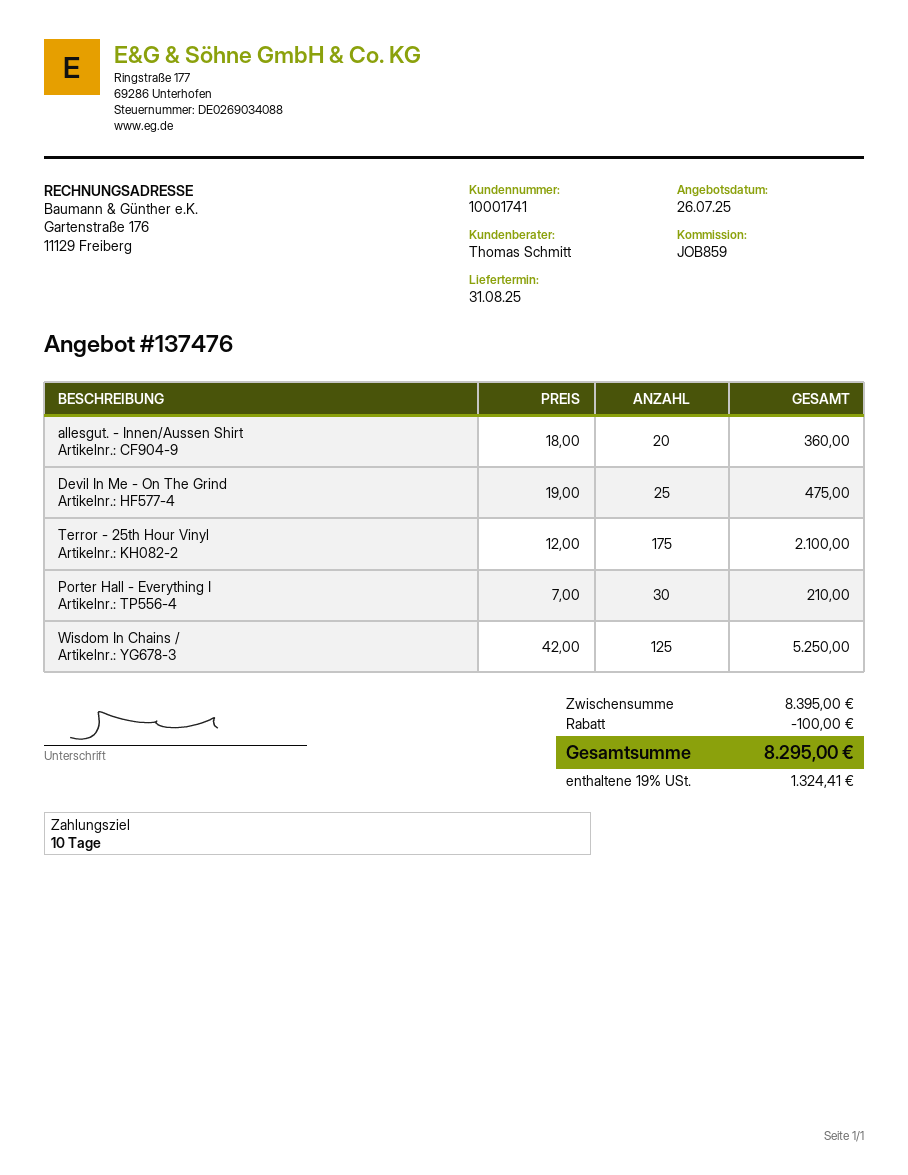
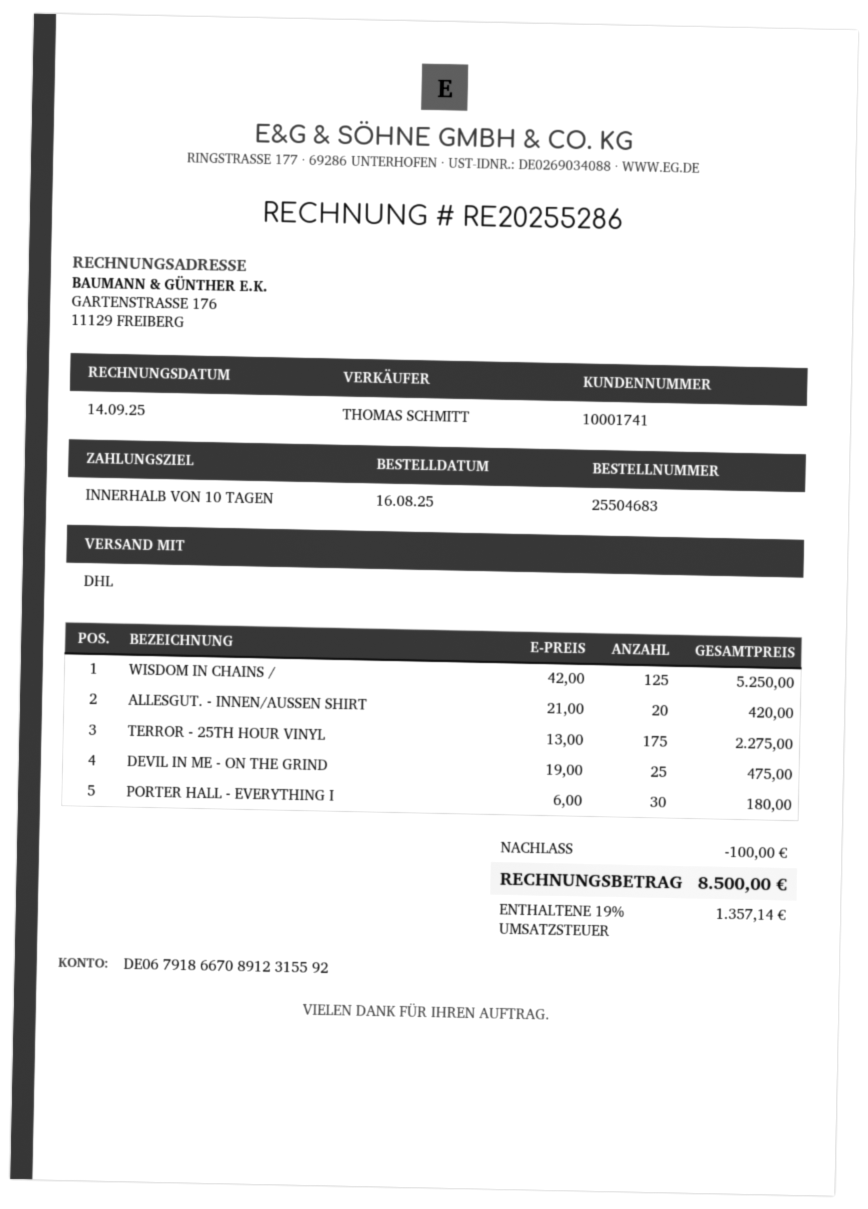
allesgut. - Innen/Aussen Shirt: 20 x 18.00 = 360.00 -> 20 x 21.00 = 420.00
Terror - 25th Hour Vinyl: 175 x 12.00 = 2100.00 -> 175 x 13.00 = 2275.00
Porter Hall - Everything I: 30 x 7.00 = 210.00 -> 30 x 6.00 = 180.00
tax: 19% = 1324.41 -> 19% = 1357.14
total: 8295.00 -> 8500.00

